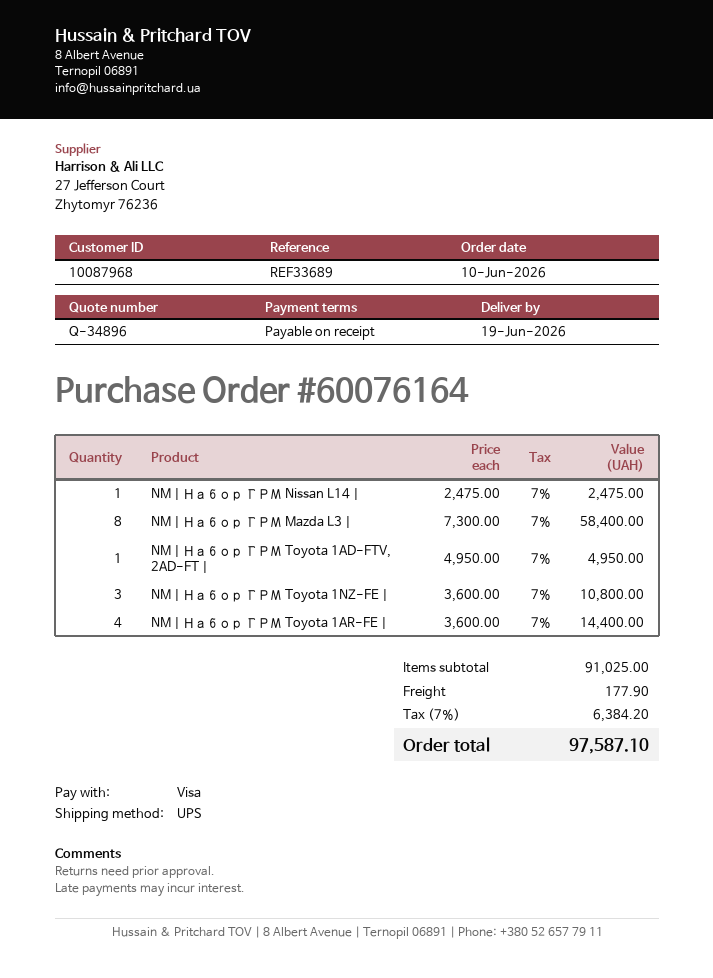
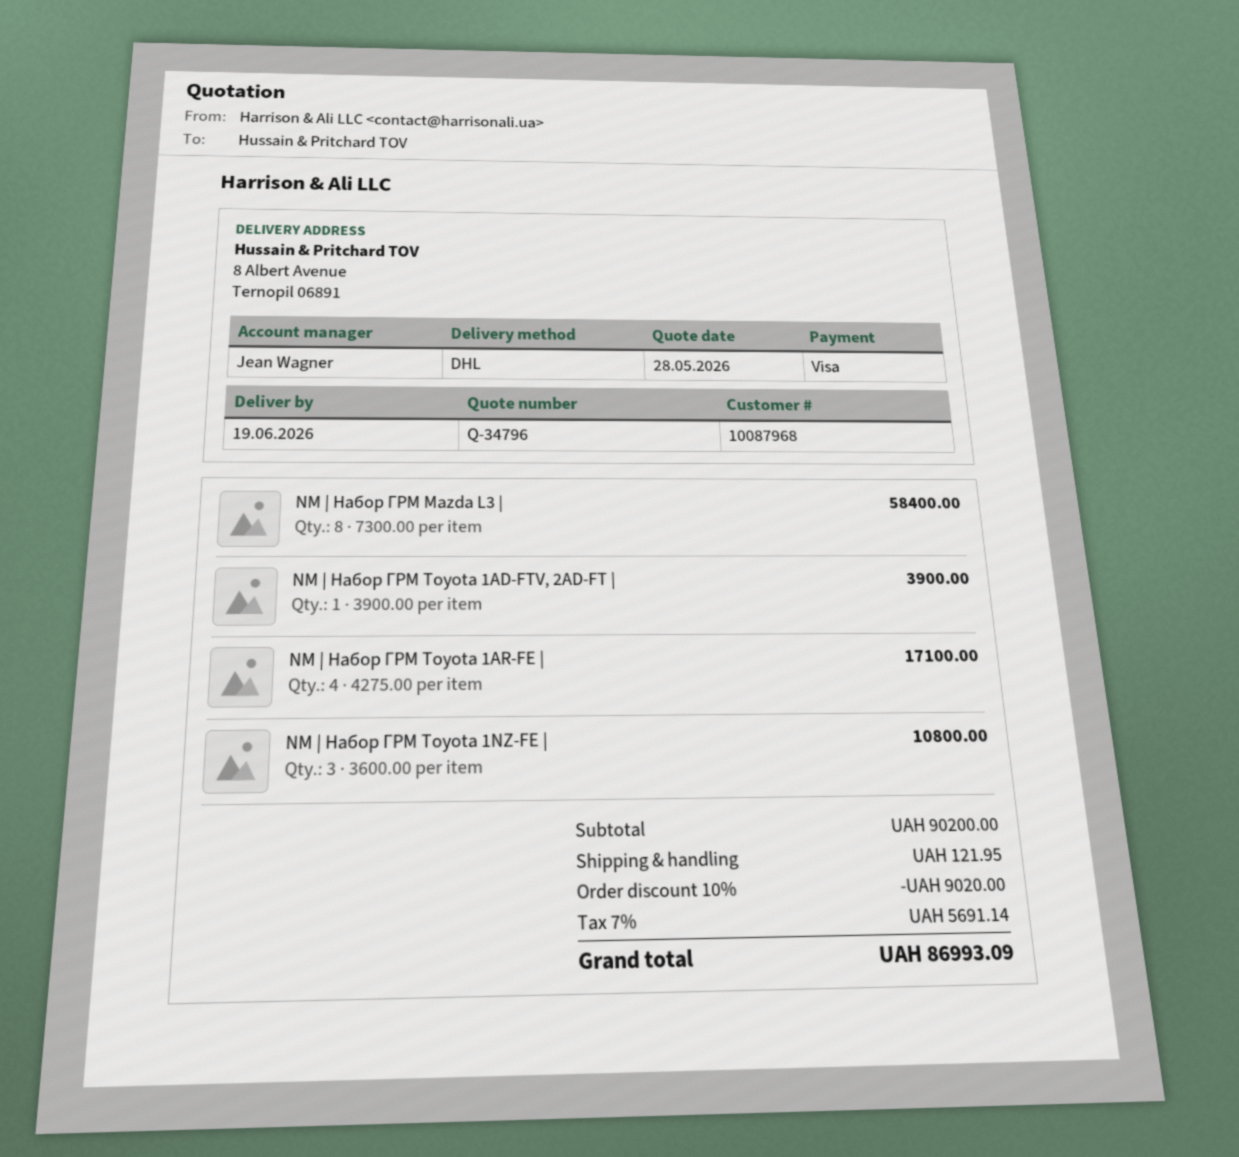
quote number: Q-34896 -> Q-34796
shipping method: UPS -> DHL
NM | Набор ГРМ Nissan L14 |: 1 x 2475.00 = 2475.00 -> none
NM | Набор ГРМ Toyota 1AD-FTV, 2AD-FT |: 1 x 4950.00 = 4950.00 -> 1 x 3900.00 = 3900.00
NM | Набор ГРМ Toyota 1AR-FE |: 4 x 3600.00 = 14400.00 -> 4 x 4275.00 = 17100.00
subtotal: 91025.00 -> 90200.00
discount: none -> 10% = 9020.00
shipping: 177.90 -> 121.95
tax: 7% = 6384.20 -> 7% = 5691.14
total: 97587.10 -> 86993.09

